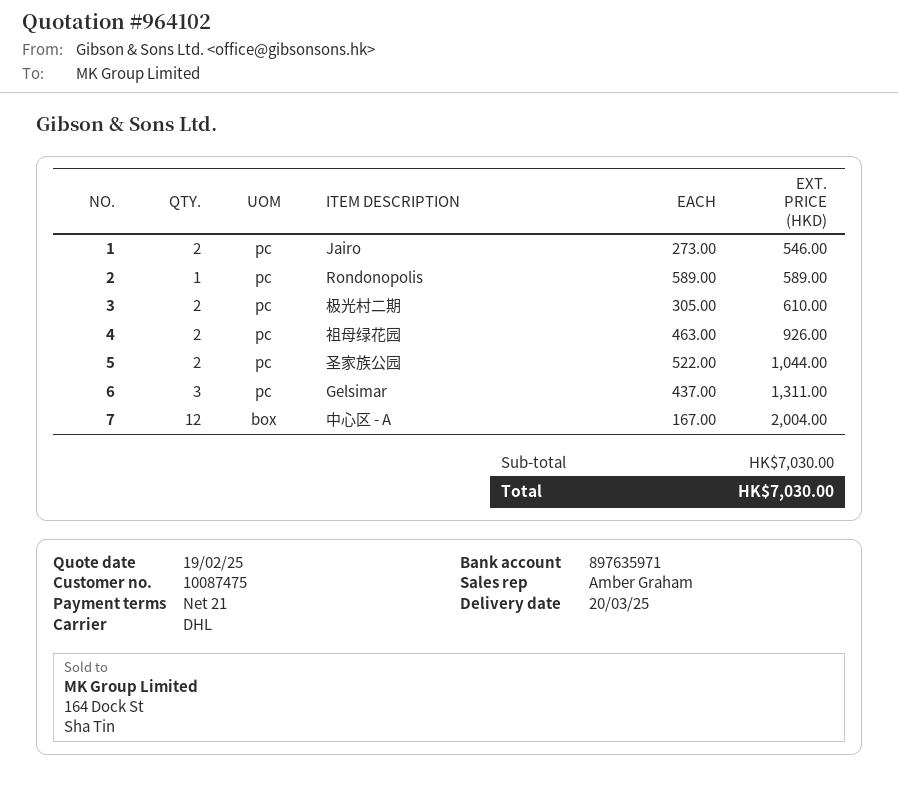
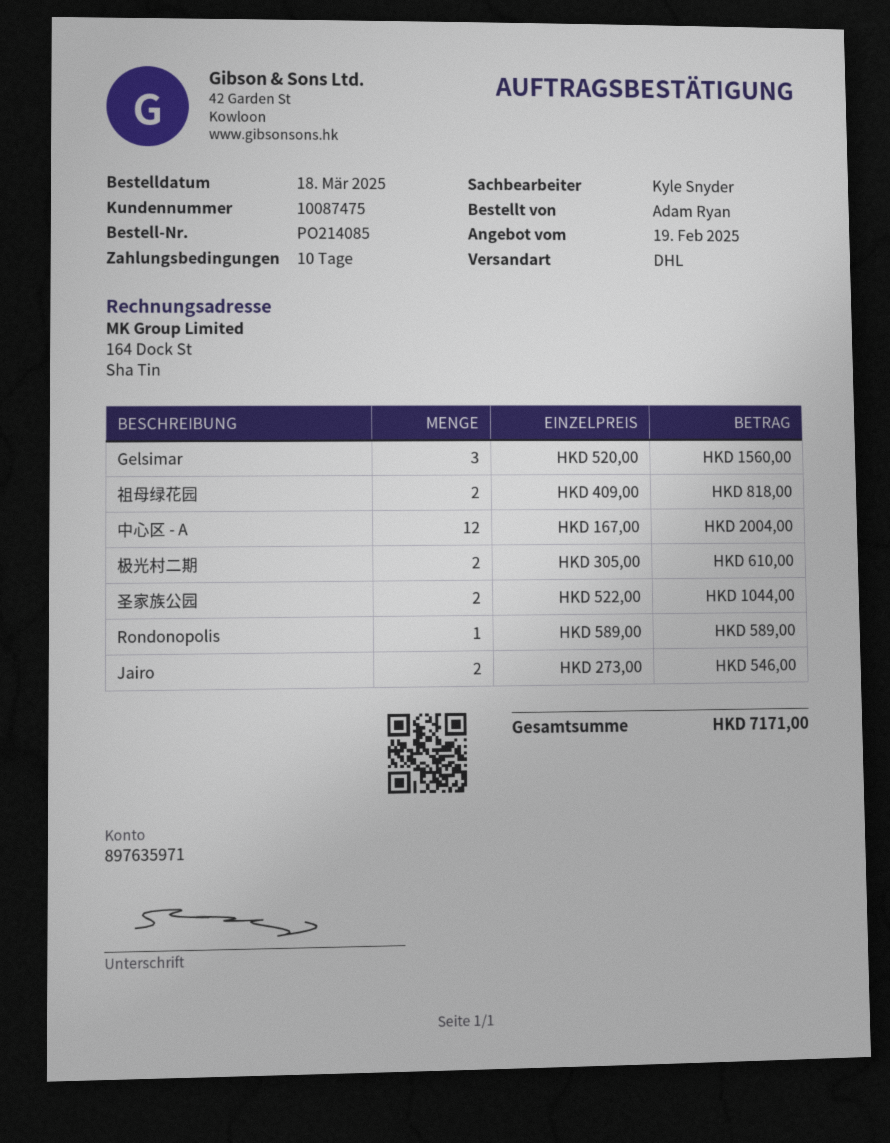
payment terms: 21 days -> 10 days
sales rep: Amber Graham -> Kyle Snyder
祖母绿花园: 2 x 463.00 = 926.00 -> 2 x 409.00 = 818.00
Gelsimar: 3 x 437.00 = 1311.00 -> 3 x 520.00 = 1560.00
total: 7030.00 -> 7171.00

